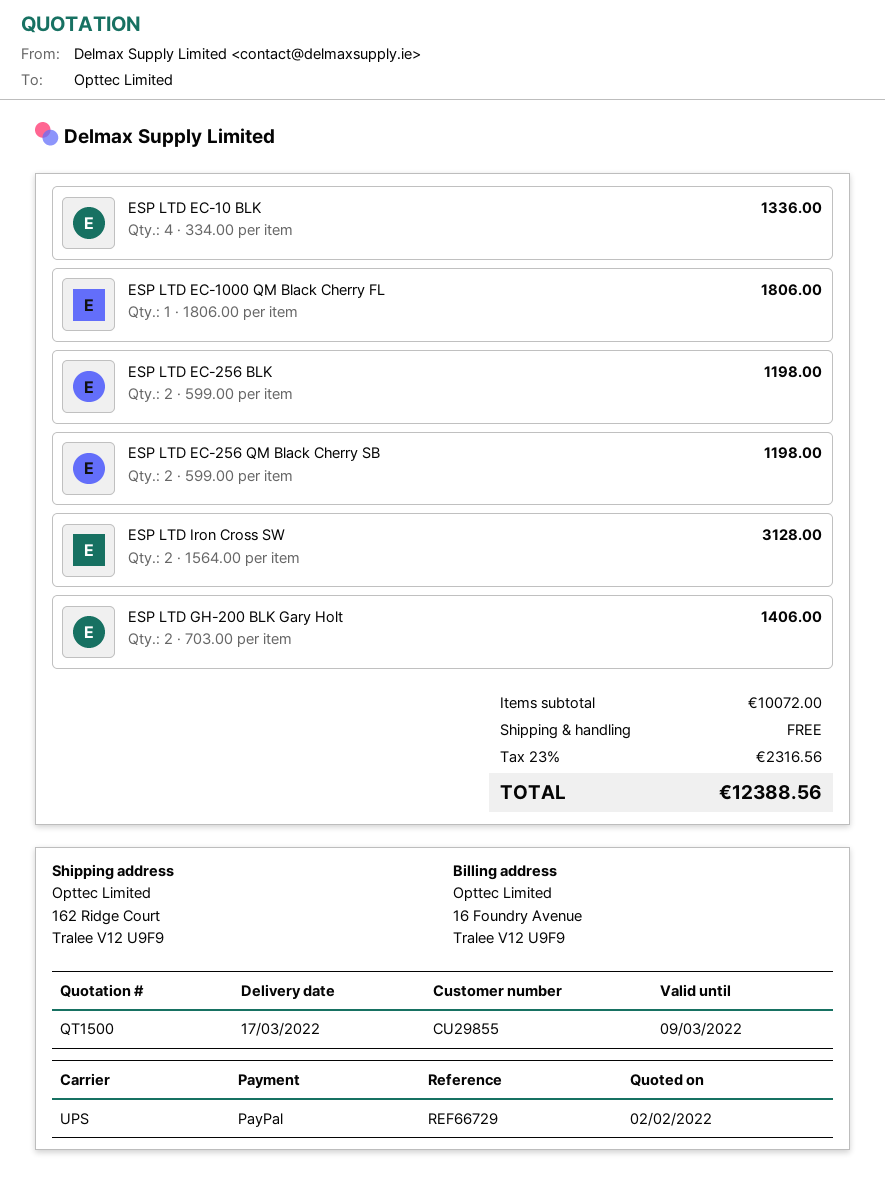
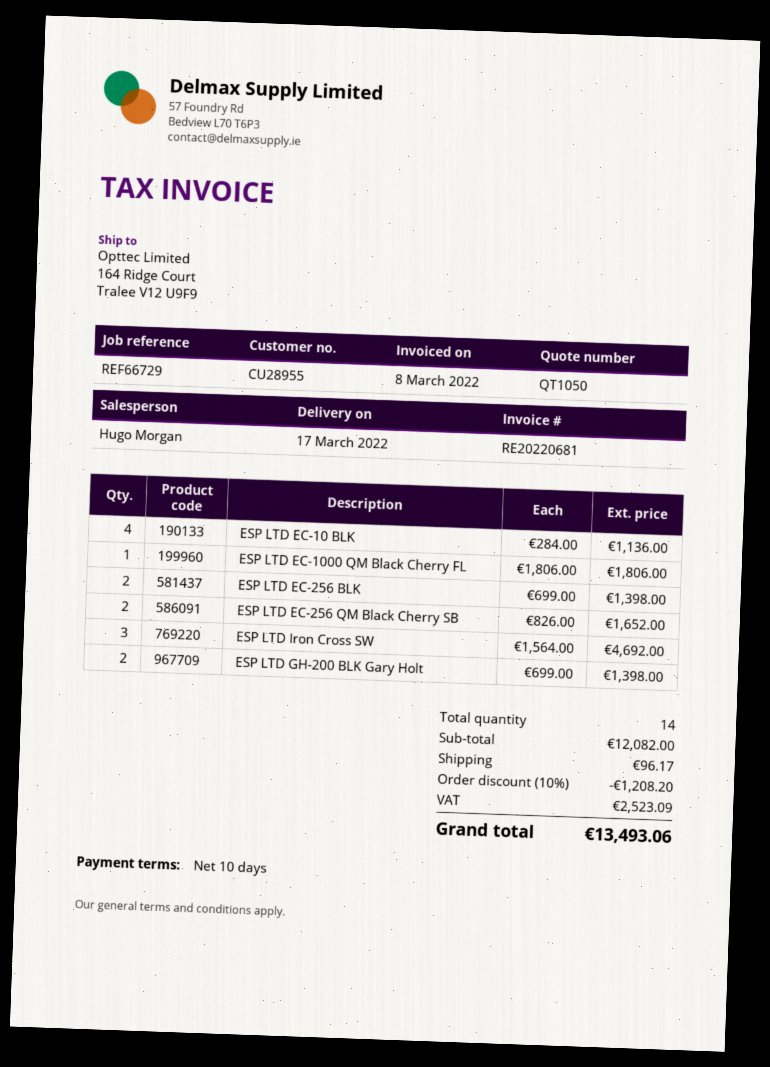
quote number: QT1500 -> QT1050
customer number: CU29855 -> CU28955
ship to: 162 Ridge Court, Tralee V12 U9F9 -> 164 Ridge Court, Tralee V12 U9F9
ESP LTD EC-10 BLK: 4 x 334.00 = 1336.00 -> 4 x 284.00 = 1136.00
ESP LTD EC-256 BLK: 2 x 599.00 = 1198.00 -> 2 x 699.00 = 1398.00
ESP LTD EC-256 QM Black Cherry SB: 2 x 599.00 = 1198.00 -> 2 x 826.00 = 1652.00
ESP LTD Iron Cross SW: 2 x 1564.00 = 3128.00 -> 3 x 1564.00 = 4692.00
ESP LTD GH-200 BLK Gary Holt: 2 x 703.00 = 1406.00 -> 2 x 699.00 = 1398.00
subtotal: 10072.00 -> 12082.00
discount: none -> 10% = 1208.20
shipping: 0.00 -> 96.17
tax: 2316.56 -> 2523.09
total: 12388.56 -> 13493.06

